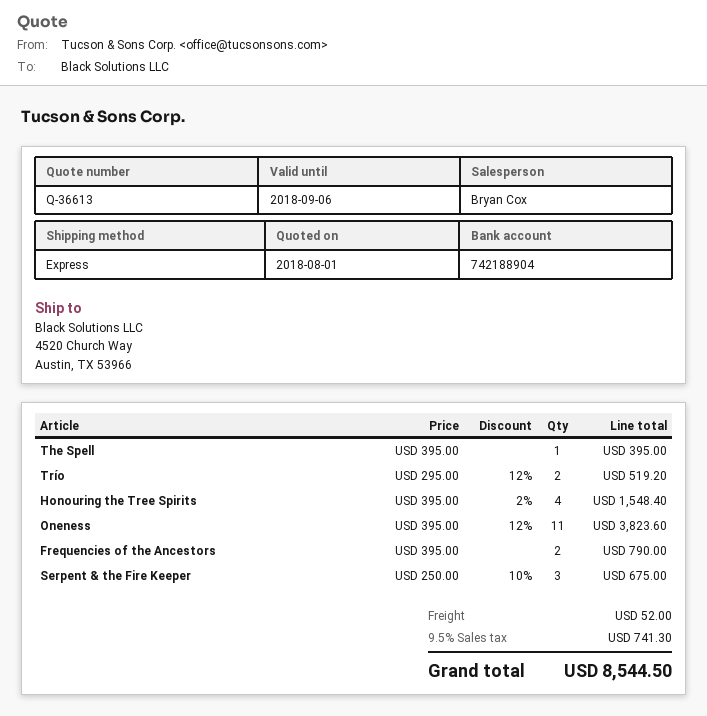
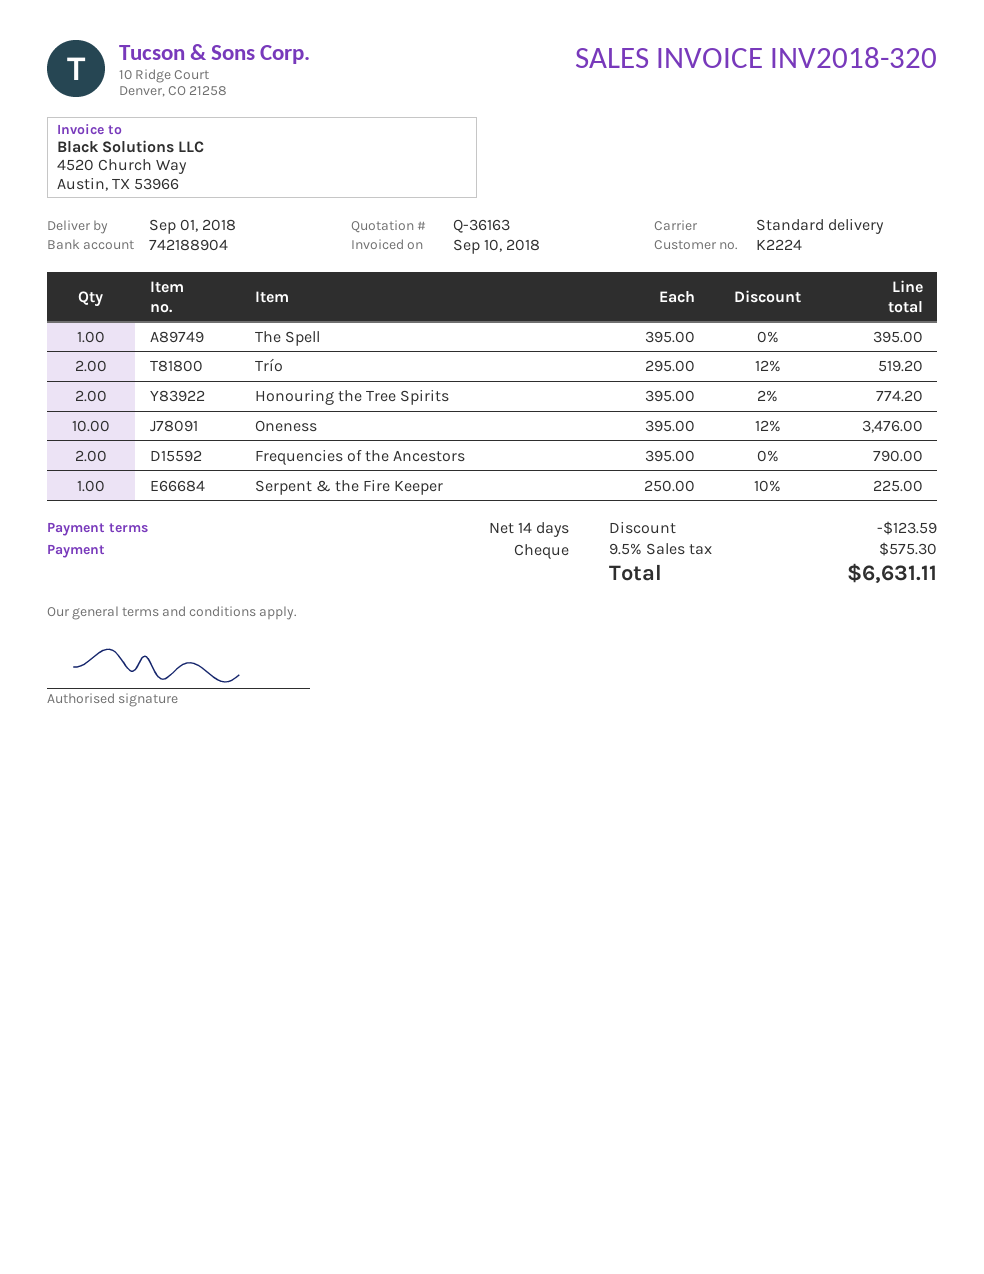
quote number: Q-36613 -> Q-36163
shipping method: express -> standard
Honouring the Tree Spirits: 4 x 395.00 - 2% = 1548.40 -> 2 x 395.00 - 2% = 774.20
Oneness: 11 x 395.00 - 12% = 3823.60 -> 10 x 395.00 - 12% = 3476.00
Serpent & the Fire Keeper: 3 x 250.00 - 10% = 675.00 -> 1 x 250.00 - 10% = 225.00
discount: none -> 123.59
shipping: 52.00 -> none
tax: 9.5% = 741.30 -> 9.5% = 575.30
total: 8544.50 -> 6631.11

